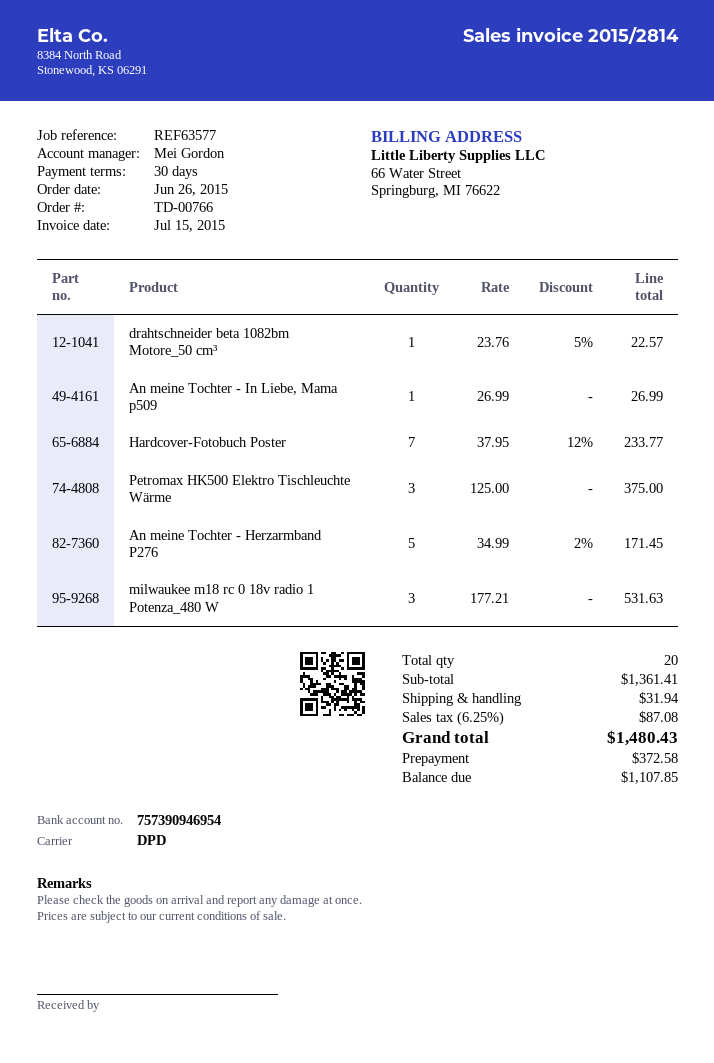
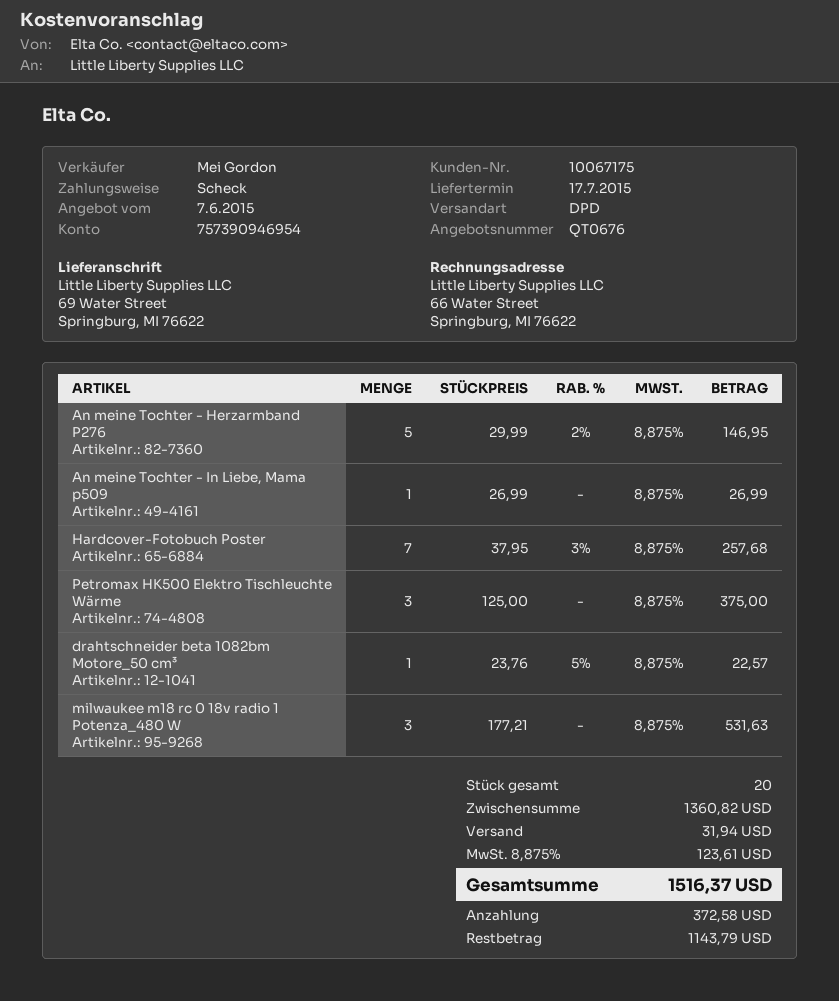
Hardcover-Fotobuch Poster: 7 x 37.95 - 12% = 233.77 -> 7 x 37.95 - 3% = 257.68
An meine Tochter - Herzarmband P276: 5 x 34.99 - 2% = 171.45 -> 5 x 29.99 - 2% = 146.95
subtotal: 1361.41 -> 1360.82
tax: 6.25% = 87.08 -> 8.875% = 123.61
total: 1480.43 -> 1516.37
balance: 1107.85 -> 1143.79

